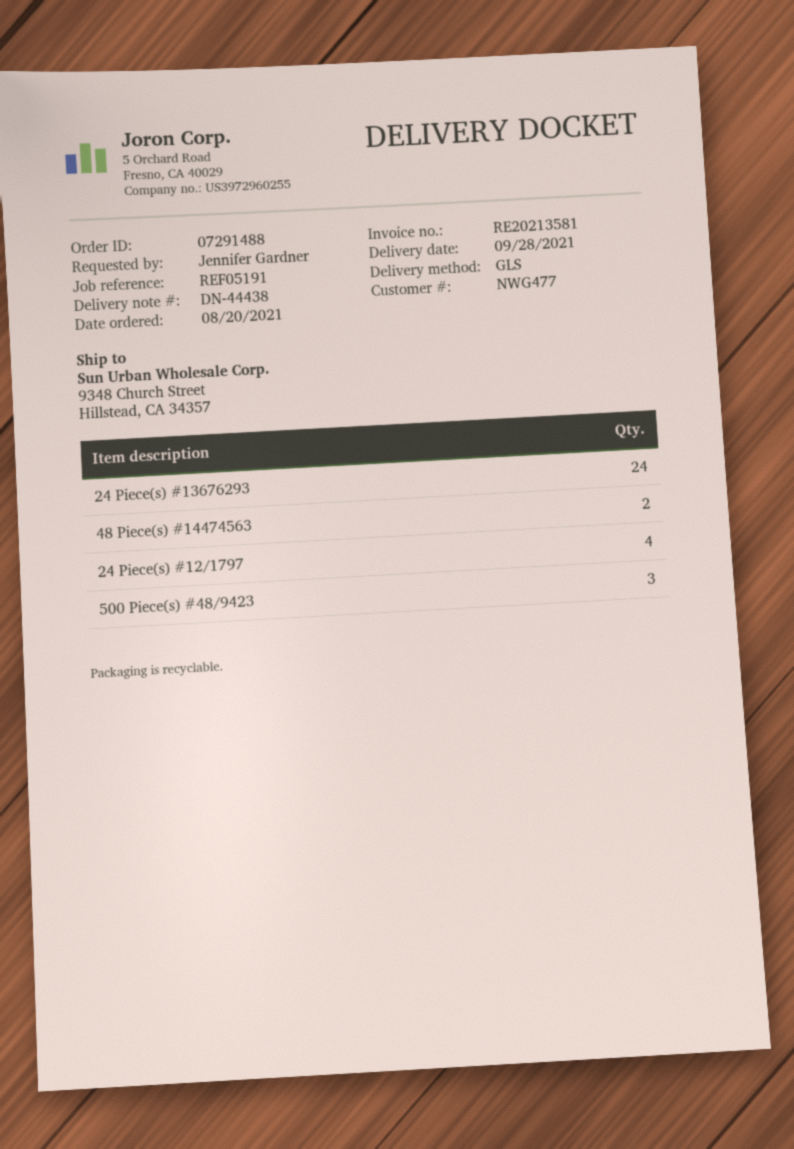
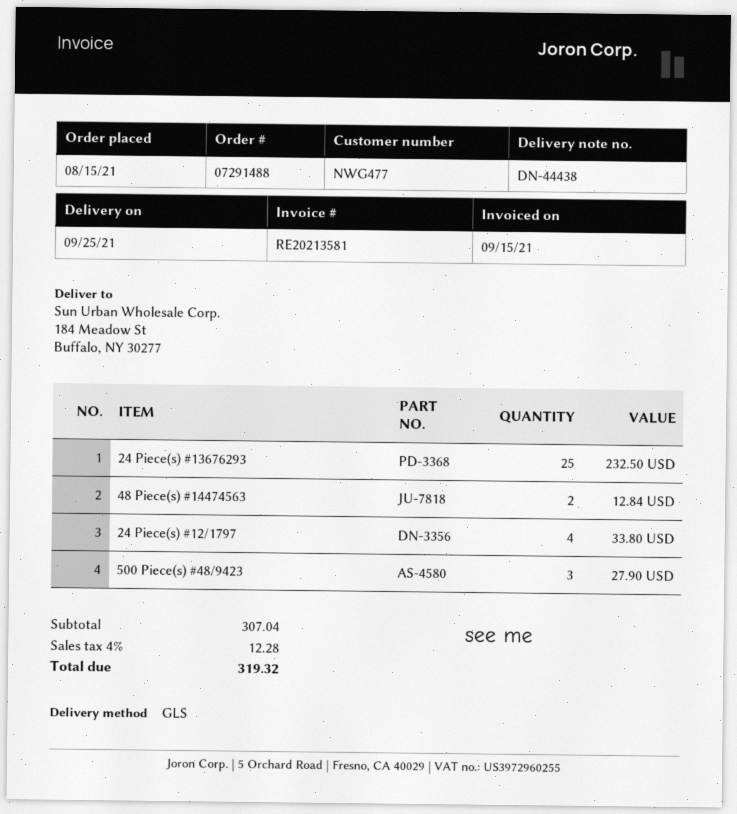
order date: 2021-08-20 -> 2021-08-15
delivery date: 2021-09-28 -> 2021-09-25
ship to: 9348 Church Street, Hillstead, CA 34357 -> 184 Meadow St, Buffalo, NY 30277
24 Piece(s) #13676293: 24 -> 25

